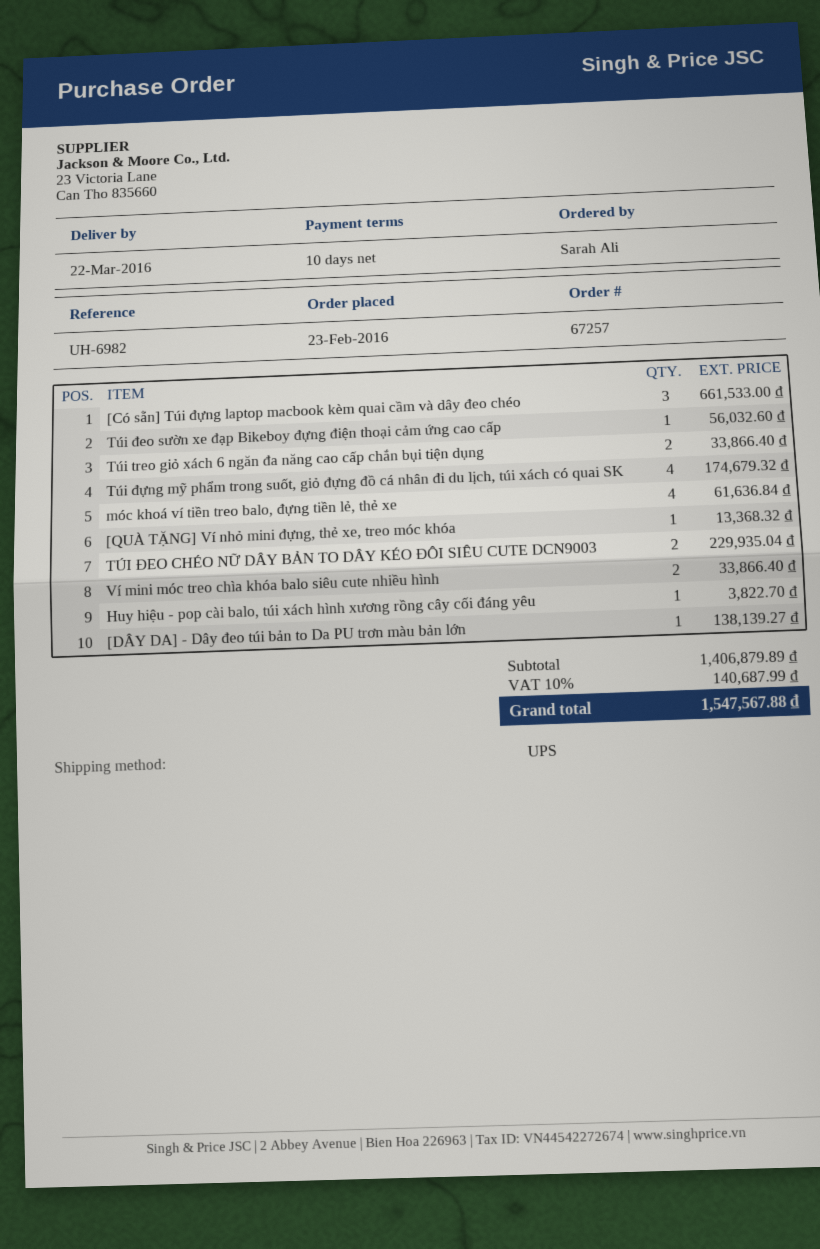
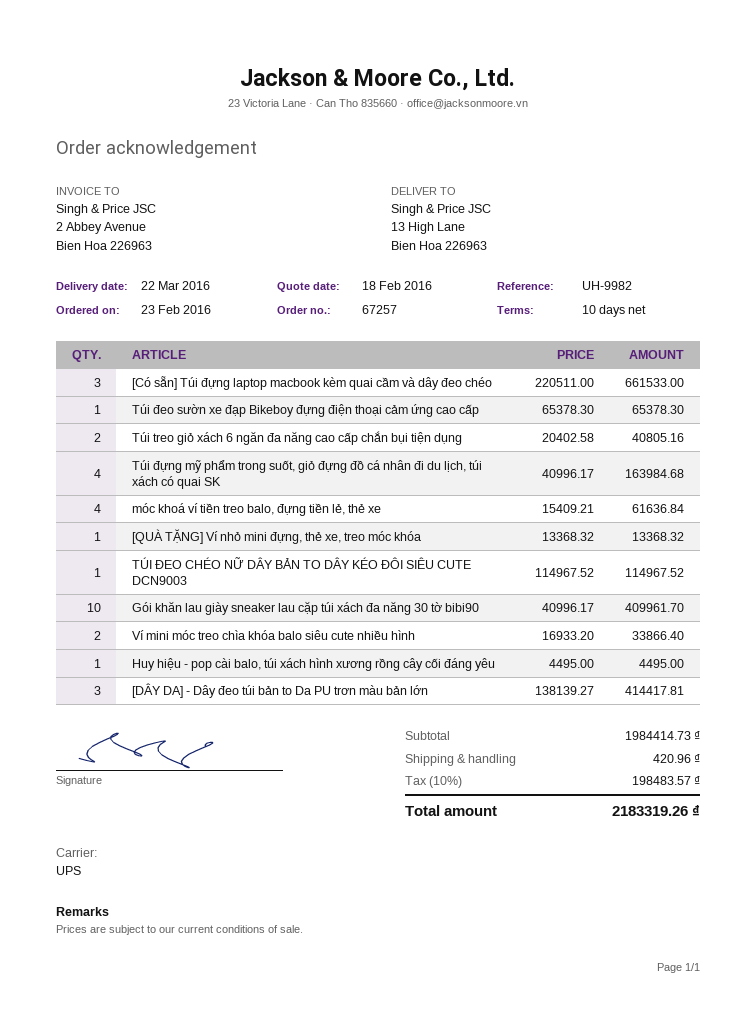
reference: UH-6982 -> UH-9982
Túi đeo sườn xe đạp Bikeboy đựng điện thoại cảm ứng cao cấp: 1 for 56032.60 -> 1 for 65378.30
Túi treo giỏ xách 6 ngăn đa năng cao cấp chắn bụi tiện dụng: 2 for 33866.40 -> 2 for 40805.16
Túi đựng mỹ phẩm trong suốt, giỏ đựng đồ cá nhân đi du lịch, túi xách có quai SK: 4 for 174679.32 -> 4 for 163984.68
TÚI ĐEO CHÉO NỮ DÂY BẢN TO DÂY KÉO ĐÔI SIÊU CUTE DCN9003: 2 for 229935.04 -> 1 for 114967.52
Huy hiệu - pop cài balo, túi xách hình xương rồng cây cối đáng yêu: 1 for 3822.70 -> 1 for 4495.00
[DÂY DA] - Dây đeo túi bản to Da PU trơn màu bản lớn: 1 for 138139.27 -> 3 for 414417.81
Gói khăn lau giày sneaker lau cặp túi xách đa năng 30 tờ bibi90: none -> 10 for 409961.70
subtotal: 1406879.89 -> 1984414.73
shipping: none -> 420.96
tax: 10% = 140687.99 -> 10% = 198483.57
total: 1547567.88 -> 2183319.26

